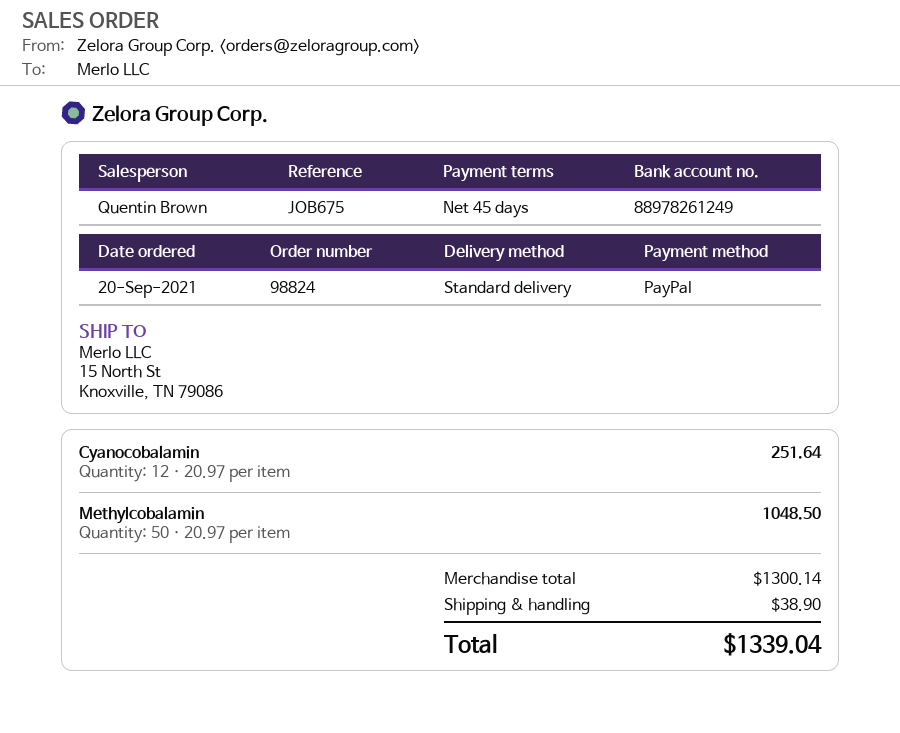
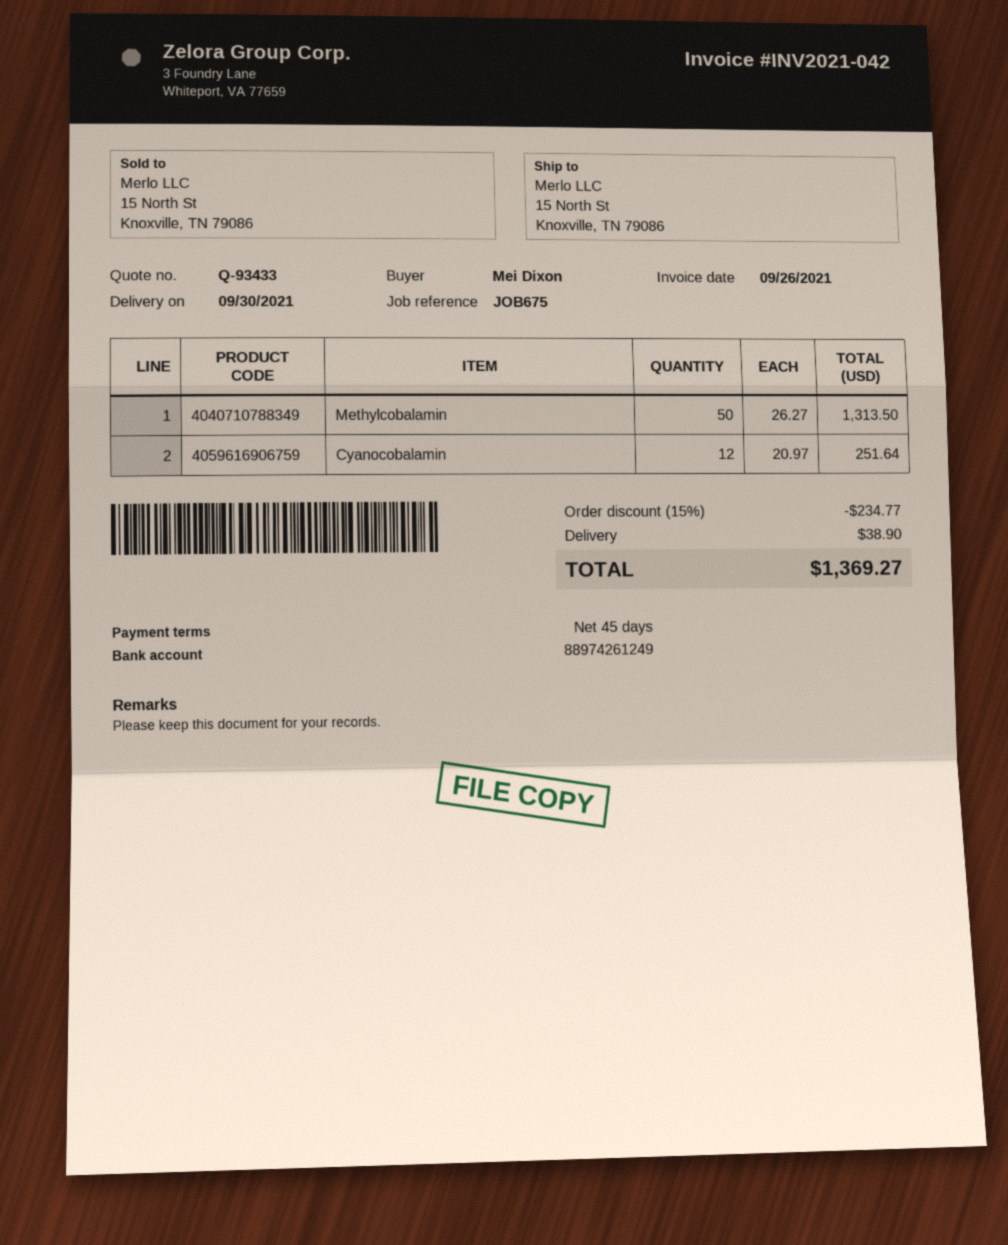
bank account: 88978261249 -> 88974261249
Methylcobalamin: 50 x 20.97 = 1048.50 -> 50 x 26.27 = 1313.50
discount: none -> 15% = 234.77
total: 1339.04 -> 1369.27

